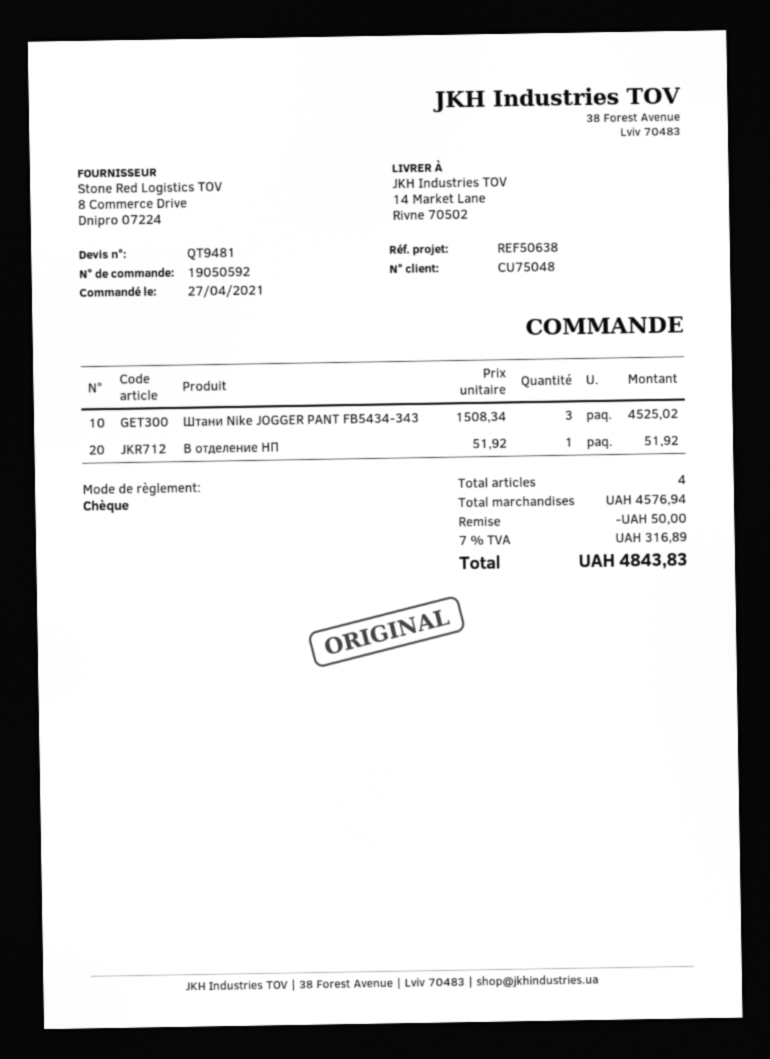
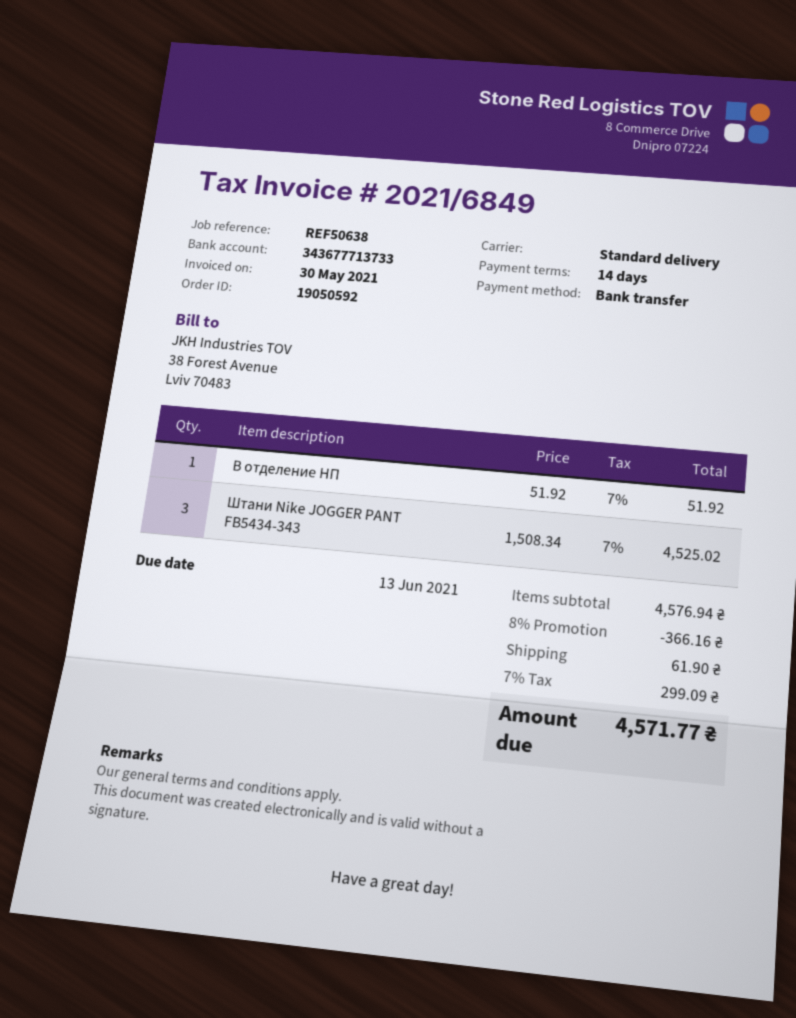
payment method: cheque -> bank transfer
discount: 50.00 -> 366.16
shipping: none -> 61.90
tax: 7% = 316.89 -> 7% = 299.09
total: 4843.83 -> 4571.77

